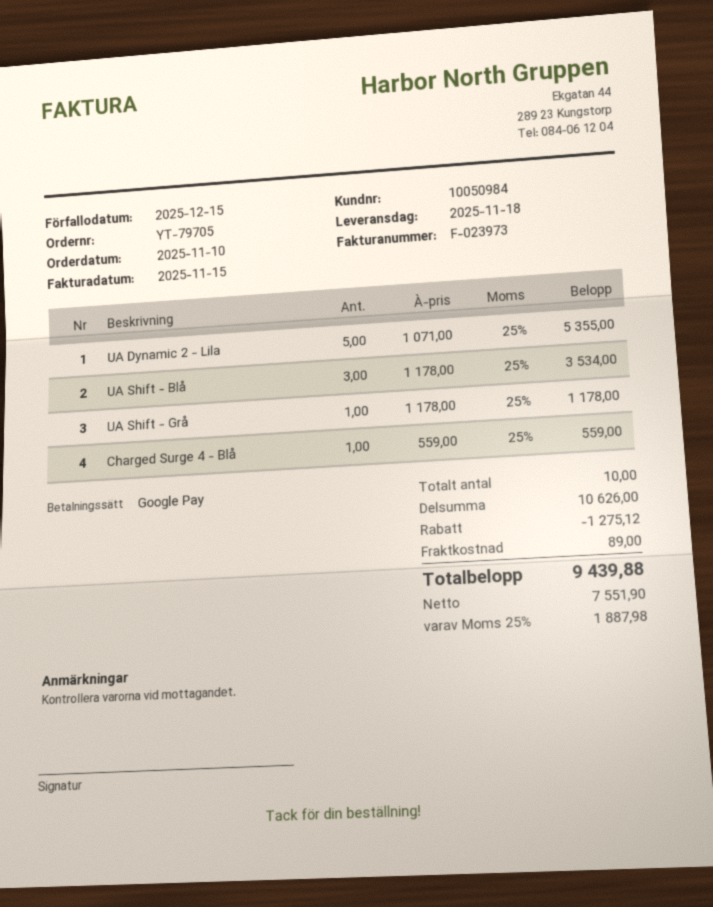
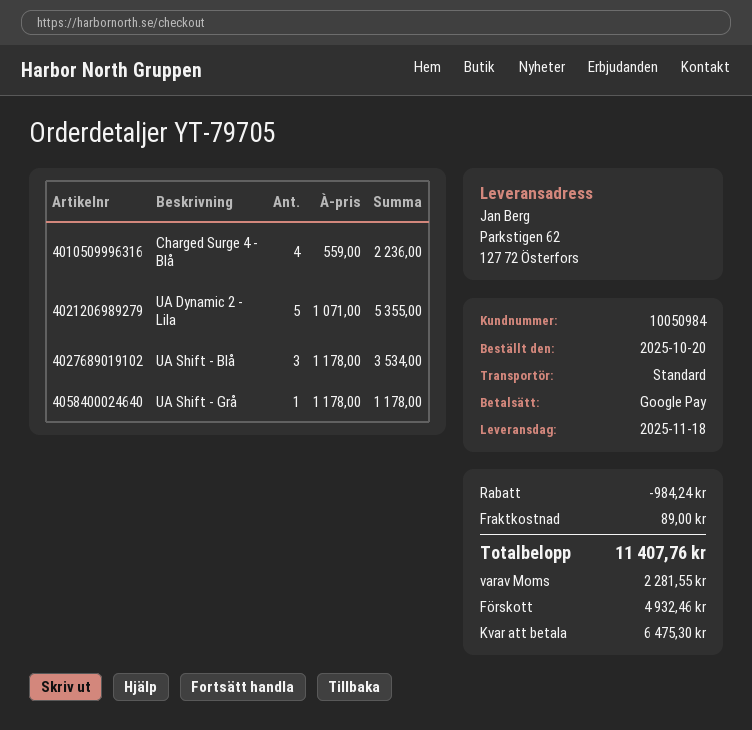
order date: 2025-11-10 -> 2025-10-20
Charged Surge 4 - Blå: 1 x 559.00 = 559.00 -> 4 x 559.00 = 2236.00
discount: 1275.12 -> 984.24
tax: 1887.98 -> 2281.55
total: 9439.88 -> 11407.76

